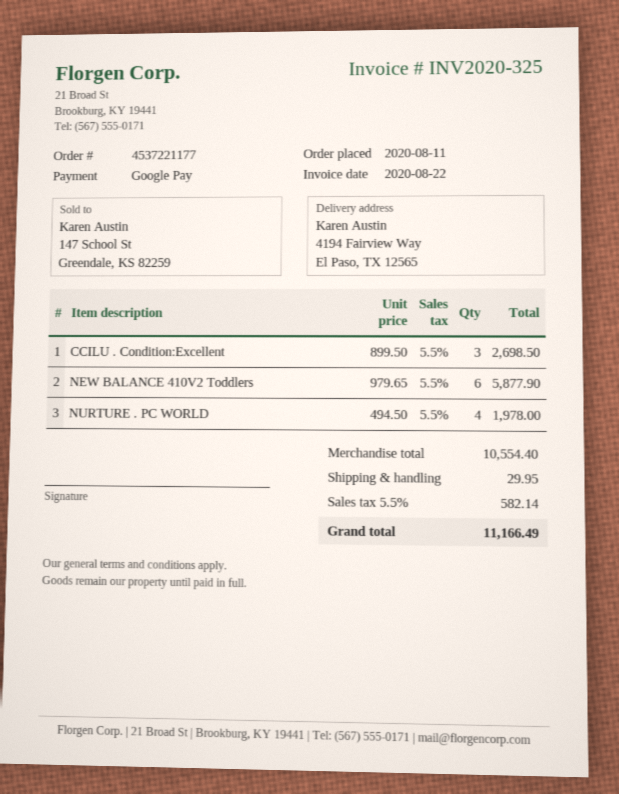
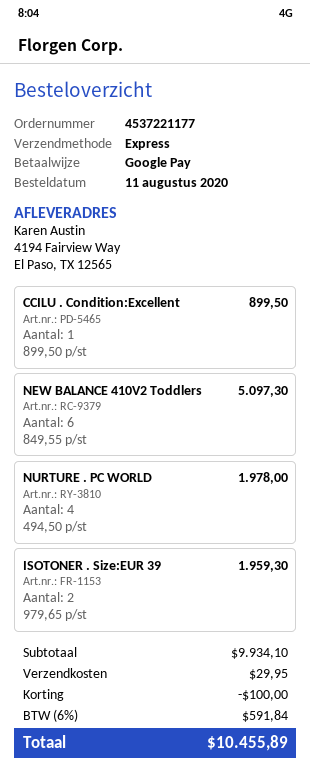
CCILU . Condition:Excellent: 3 x 899.50 = 2698.50 -> 1 x 899.50 = 899.50
NEW BALANCE 410V2 Toddlers: 6 x 979.65 = 5877.90 -> 6 x 849.55 = 5097.30
ISOTONER . Size:EUR 39: none -> 2 x 979.65 = 1959.30
subtotal: 10554.40 -> 9934.10
discount: none -> 100.00
tax: 5.5% = 582.14 -> 6% = 591.84
total: 11166.49 -> 10455.89

